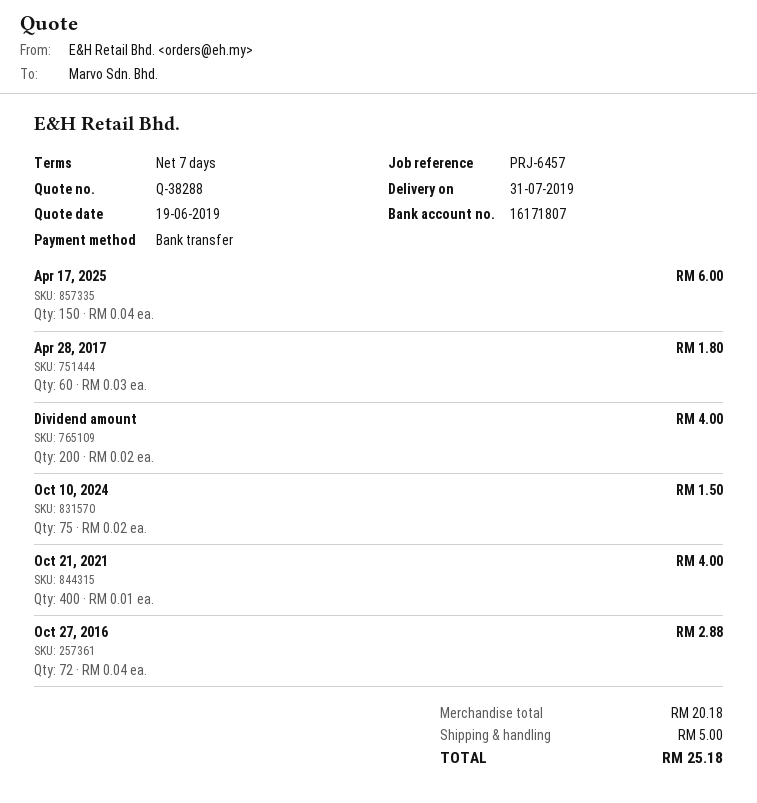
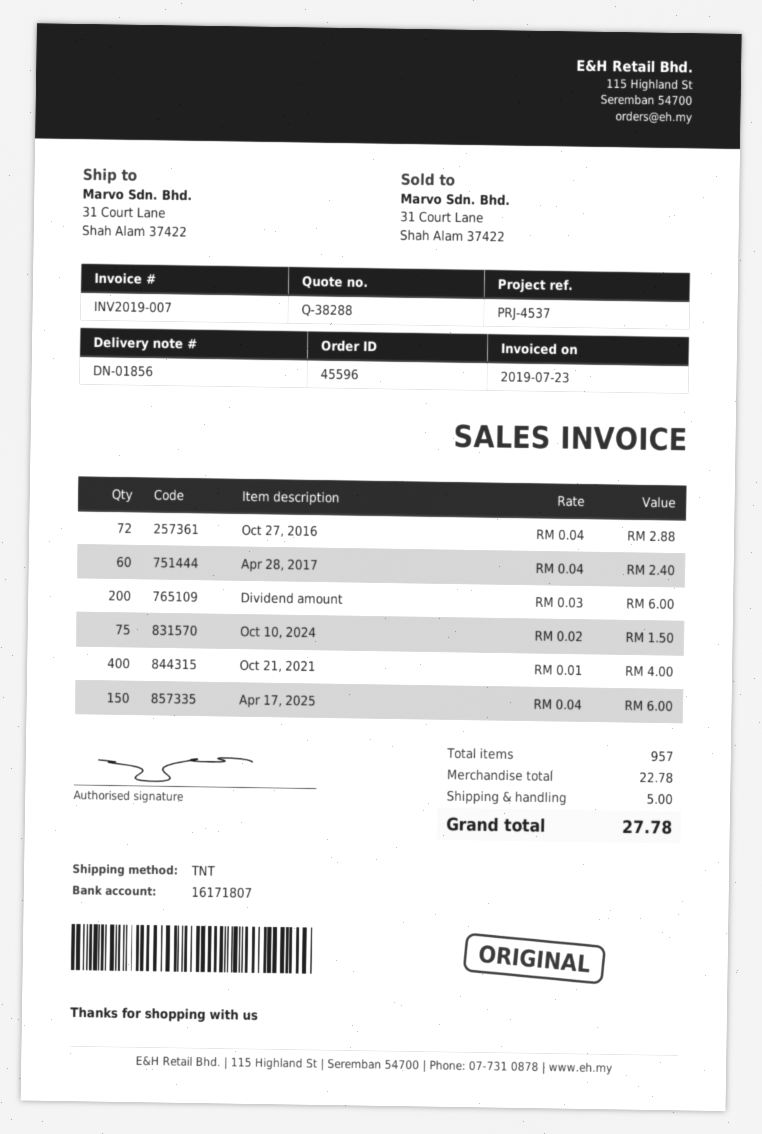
reference: PRJ-6457 -> PRJ-4537
Apr 28, 2017: 60 x 0.03 = 1.80 -> 60 x 0.04 = 2.40
Dividend amount: 200 x 0.02 = 4.00 -> 200 x 0.03 = 6.00
subtotal: 20.18 -> 22.78
total: 25.18 -> 27.78

